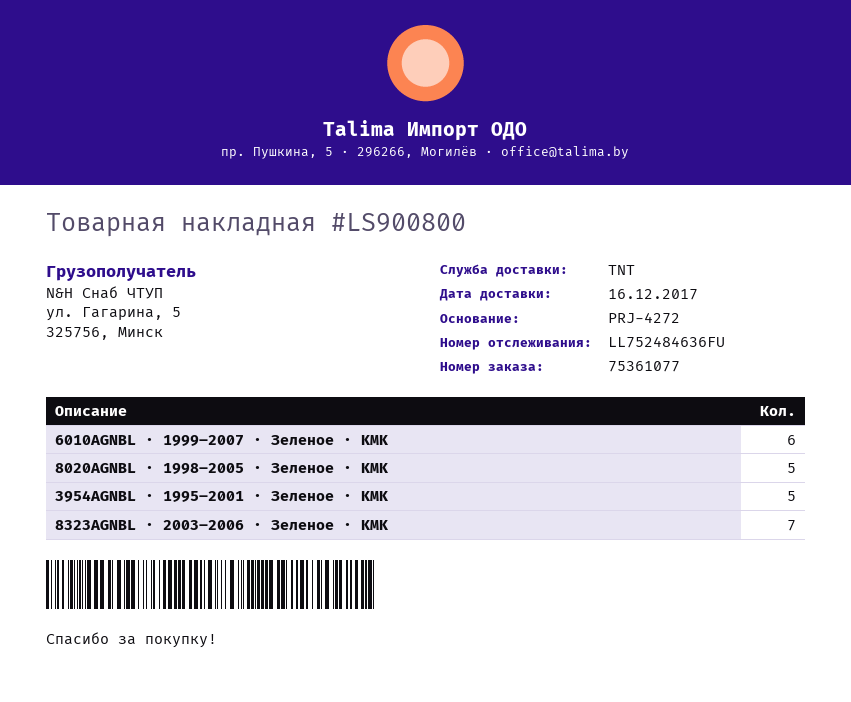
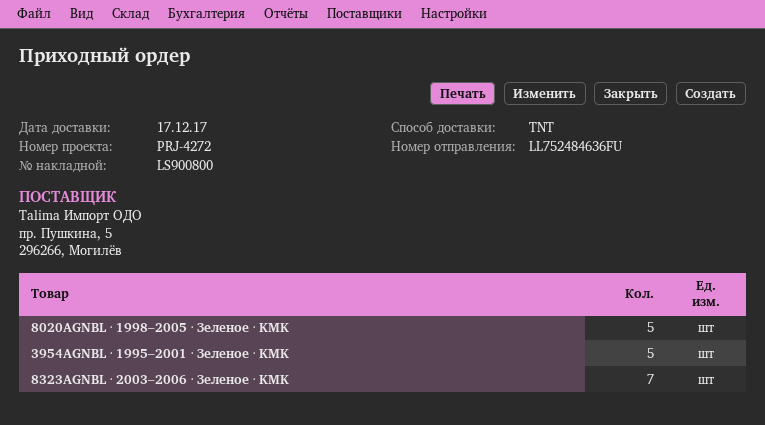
delivery date: 2017-12-16 -> 2017-12-17
6010AGNBL · 1999–2007 · Зеленое · KMK: 6 -> none

